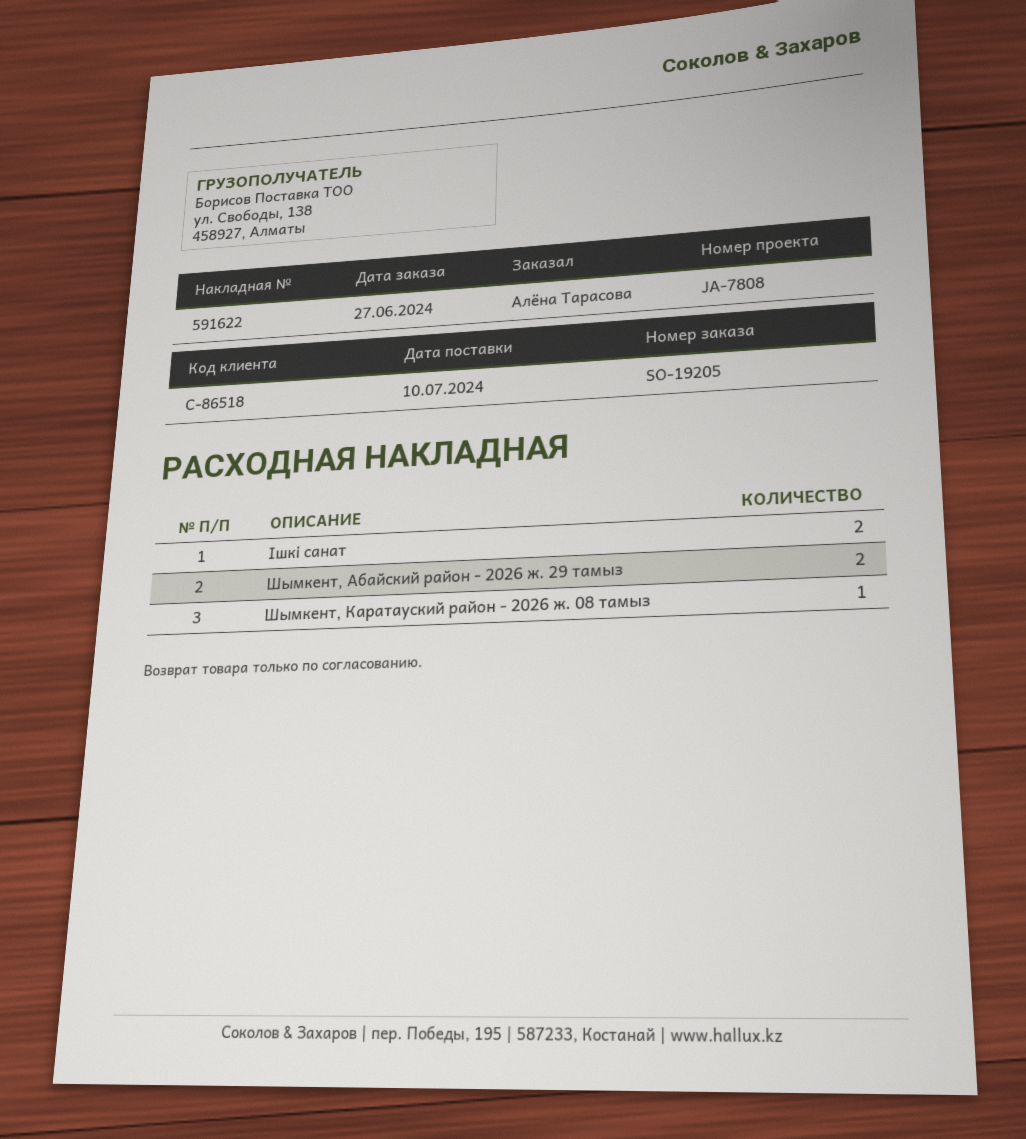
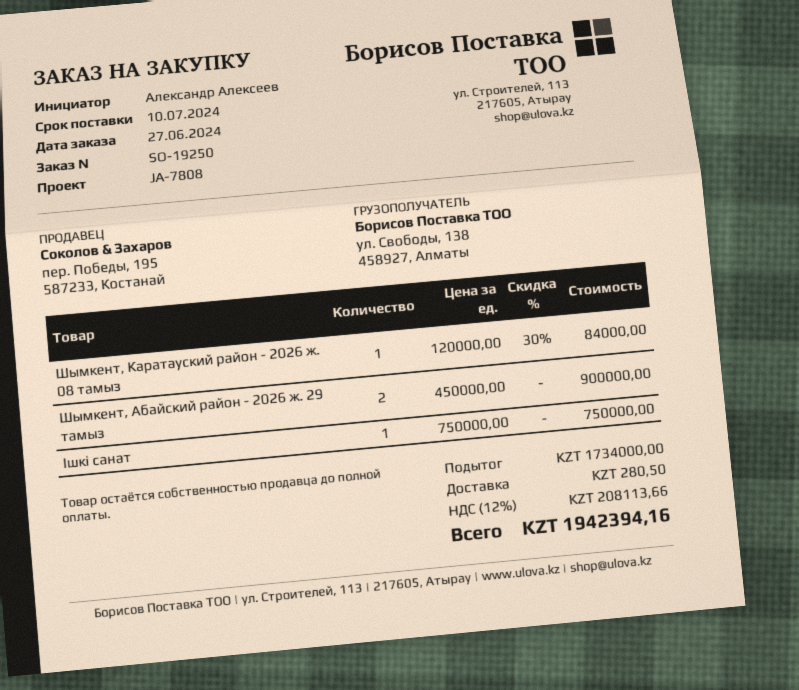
order number: SO-19205 -> SO-19250
ordered by: Алёна Тарасова -> Александр Алексеев
Ішкі санат: 2 -> 1

